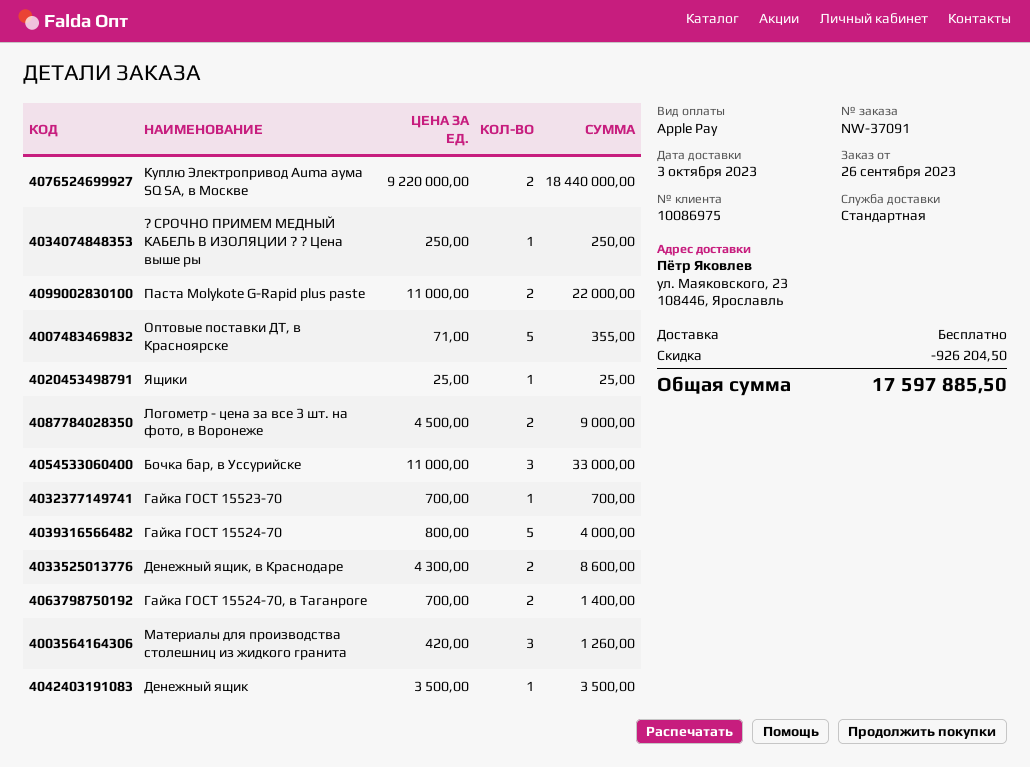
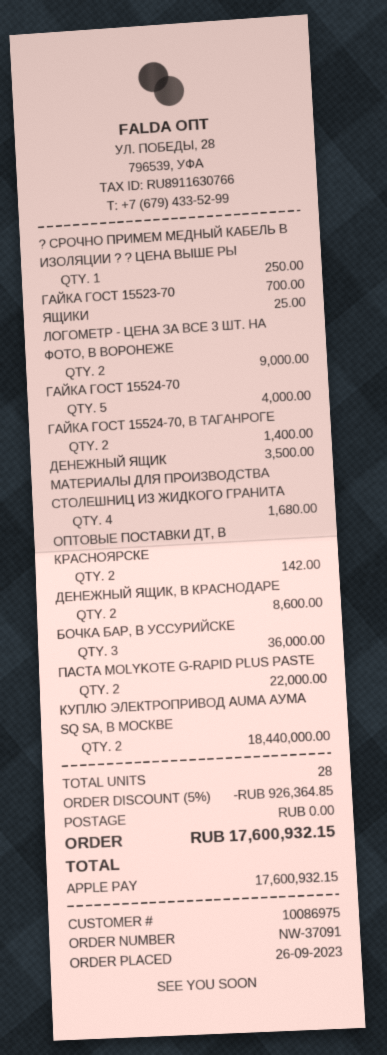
Оптовые поставки ДТ, в Красноярске: 5 for 355.00 -> 2 for 142.00
Бочка бар, в Уссурийске: 3 for 33000.00 -> 3 for 36000.00
Материалы для производства столешниц из жидкого гранита: 3 for 1260.00 -> 4 for 1680.00
discount: 926204.50 -> 926364.85
total: 17597885.50 -> 17600932.15

